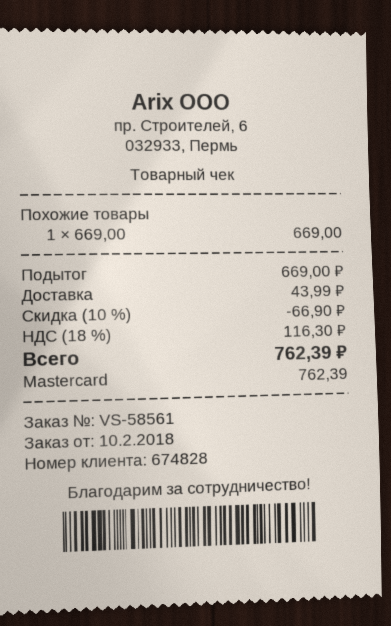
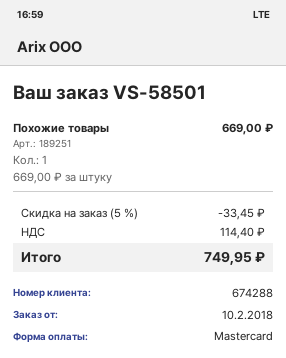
order number: VS-58561 -> VS-58501
customer number: 674828 -> 674288
discount: 10% = 66.90 -> 5% = 33.45
shipping: 43.99 -> none
tax: 116.30 -> 114.40
total: 762.39 -> 749.95

